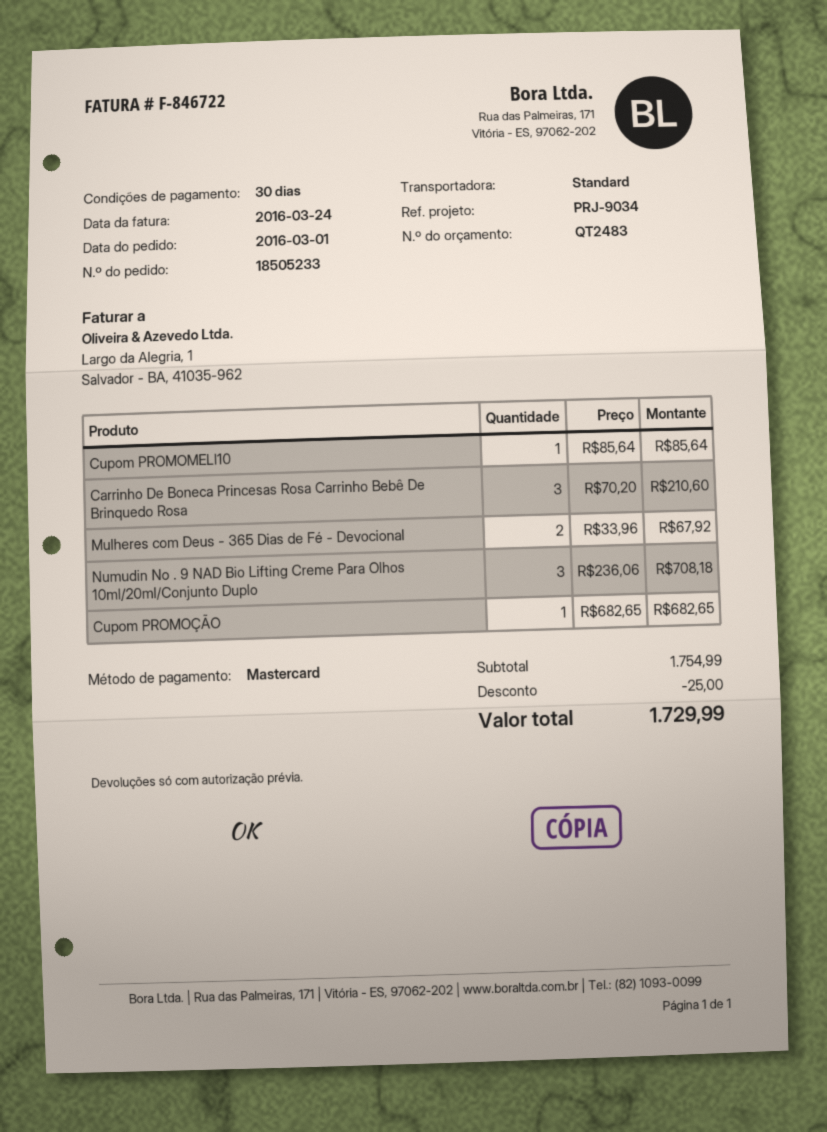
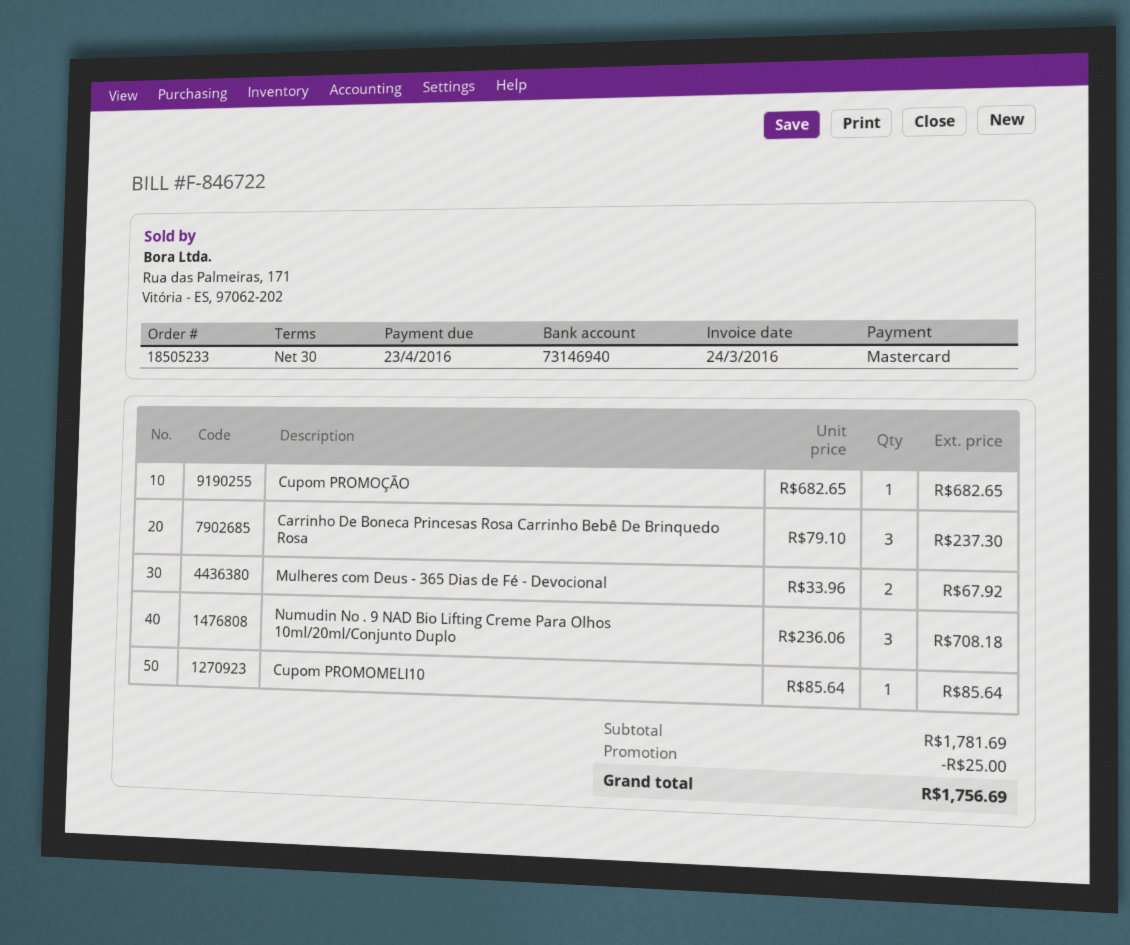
Carrinho De Boneca Princesas Rosa Carrinho Bebê De Brinquedo Rosa: 3 x 70.20 = 210.60 -> 3 x 79.10 = 237.30
subtotal: 1754.99 -> 1781.69
total: 1729.99 -> 1756.69

